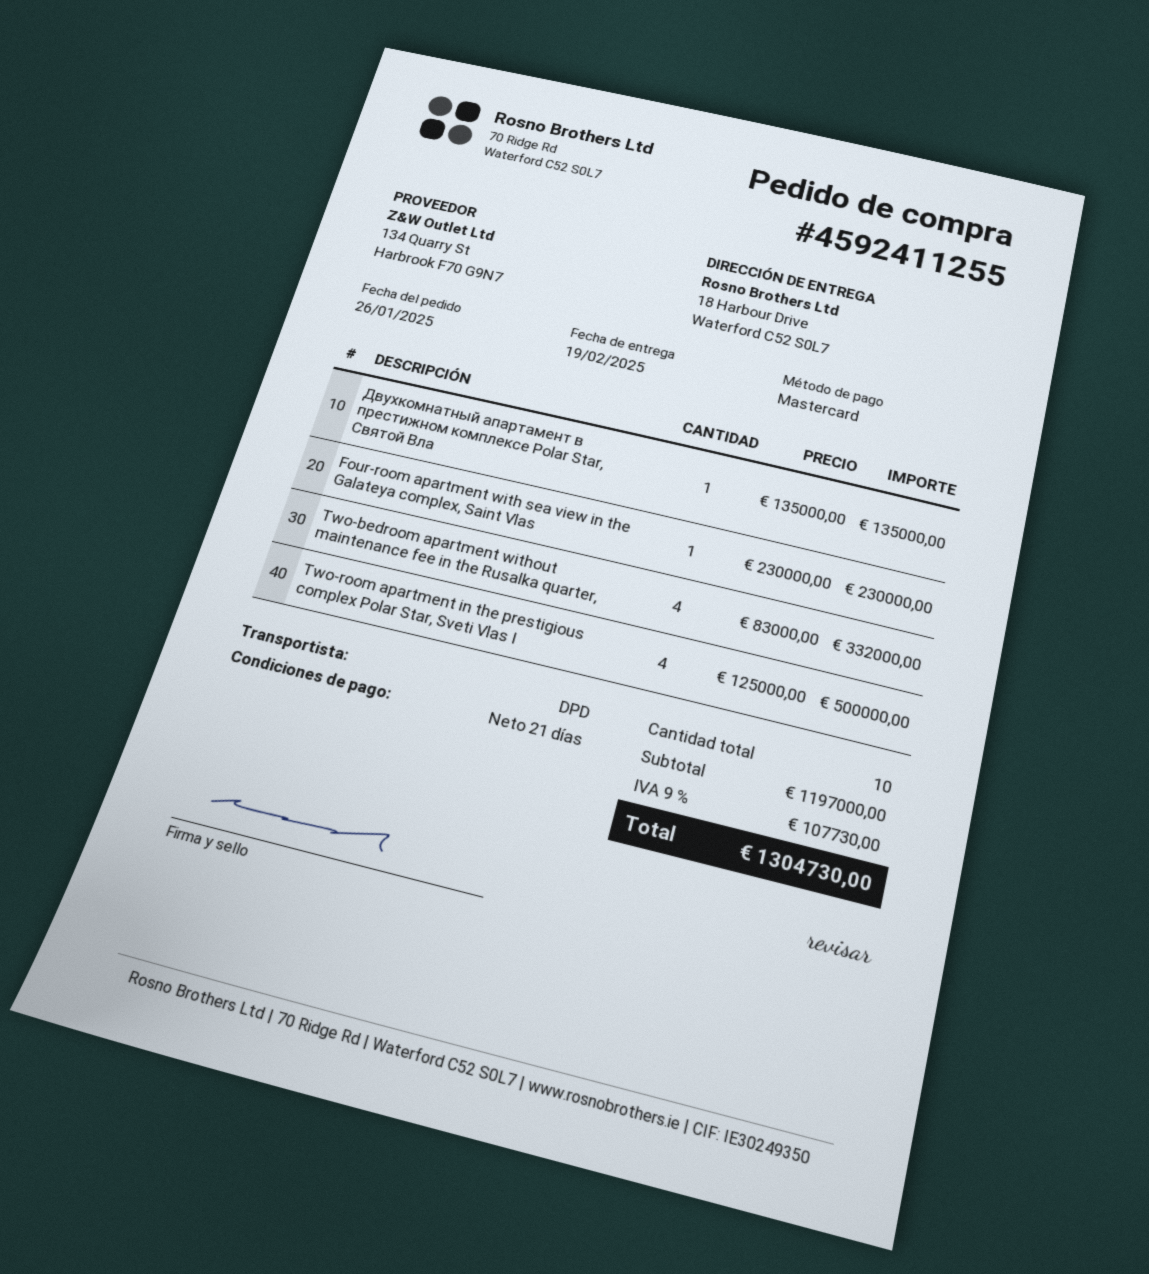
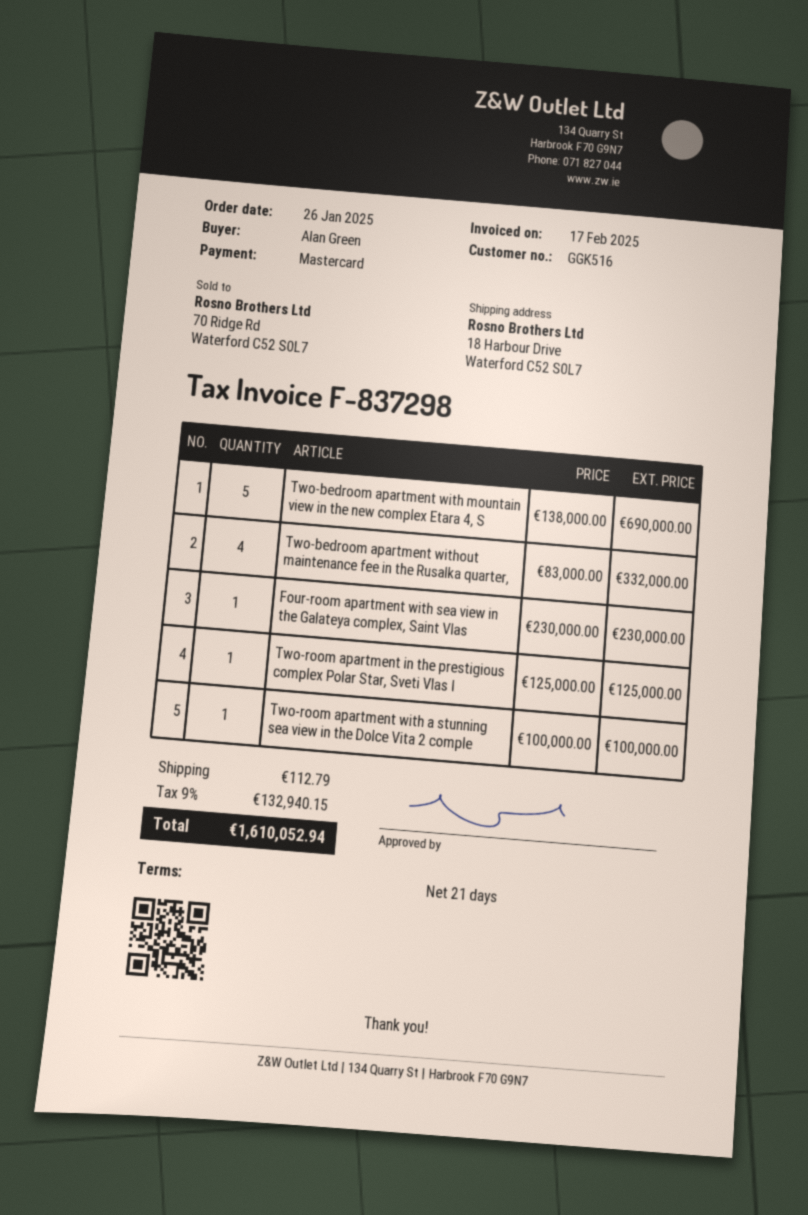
Двухкомнатный апартамент в престижном комплексе Polar Star, Святой Вла: 1 x 135000.00 = 135000.00 -> none
Two-room apartment in the prestigious complex Polar Star, Sveti Vlas I: 4 x 125000.00 = 500000.00 -> 1 x 125000.00 = 125000.00
Two-bedroom apartment with mountain view in the new complex Etara 4, S: none -> 5 x 138000.00 = 690000.00
Two-room apartment with a stunning sea view in the Dolce Vita 2 comple: none -> 1 x 100000.00 = 100000.00
shipping: none -> 112.79
tax: 9% = 107730.00 -> 9% = 132940.15
total: 1304730.00 -> 1610052.94

